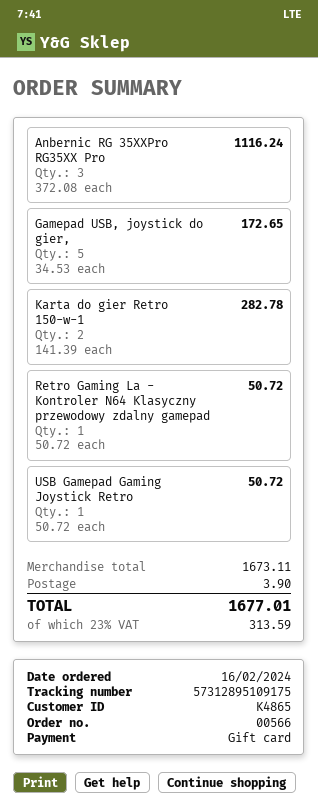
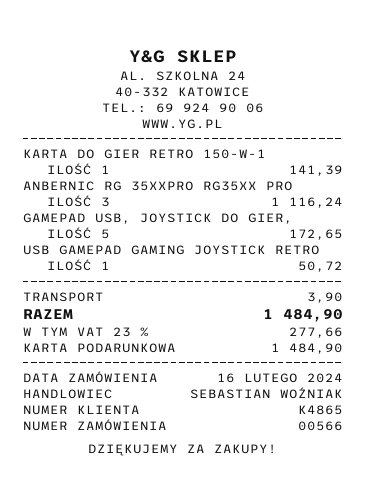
Karta do gier Retro 150-w-1: 2 for 282.78 -> 1 for 141.39
Retro Gaming La - Kontroler N64 Klasyczny przewodowy zdalny gamepad: 1 for 50.72 -> none
tax: 23% = 313.59 -> 23% = 277.66
total: 1677.01 -> 1484.90

